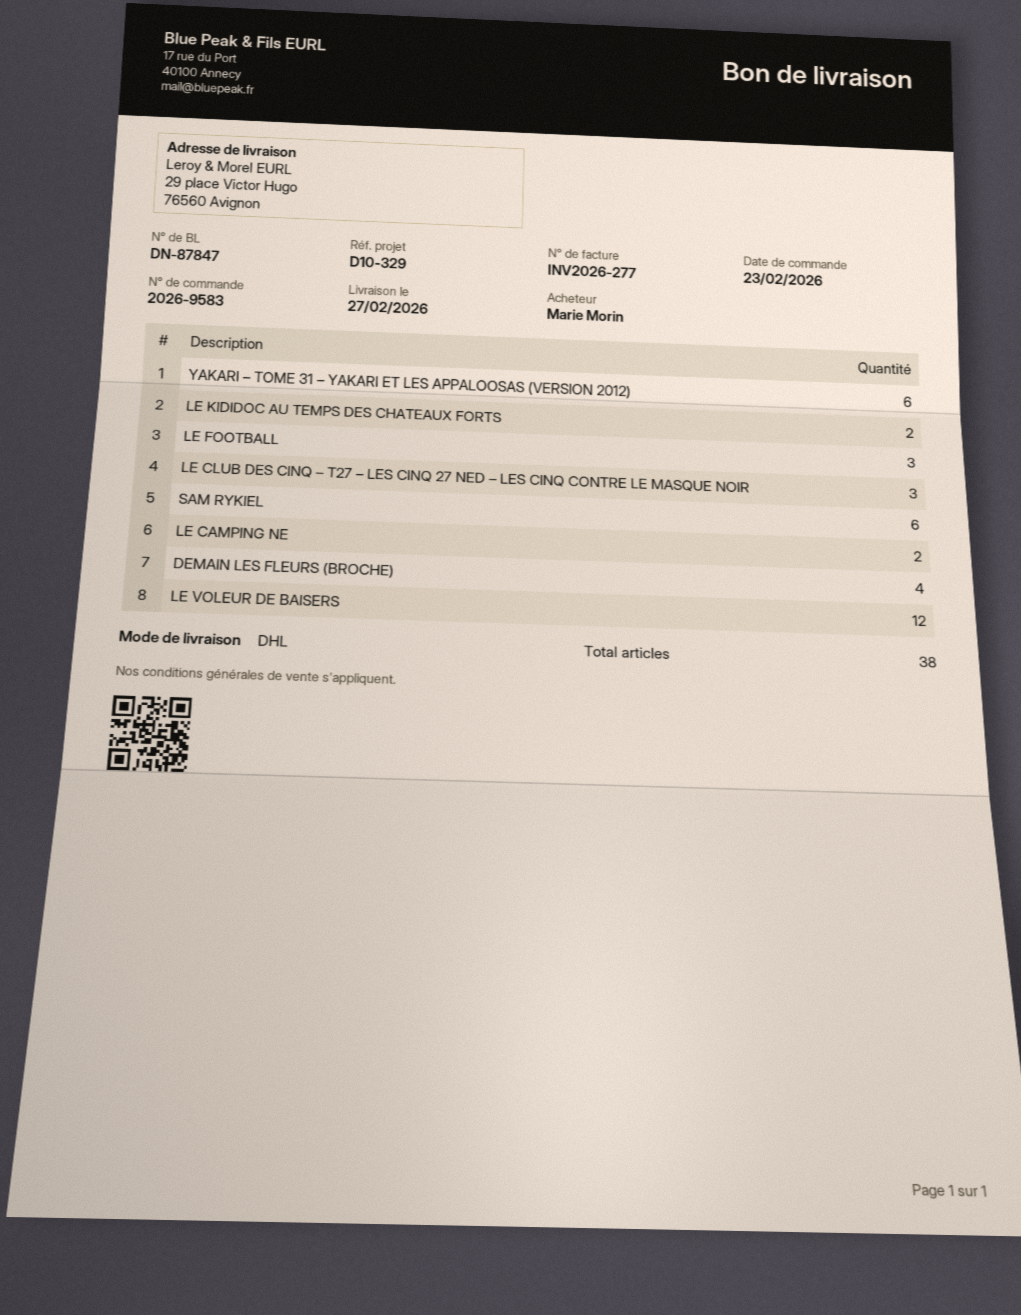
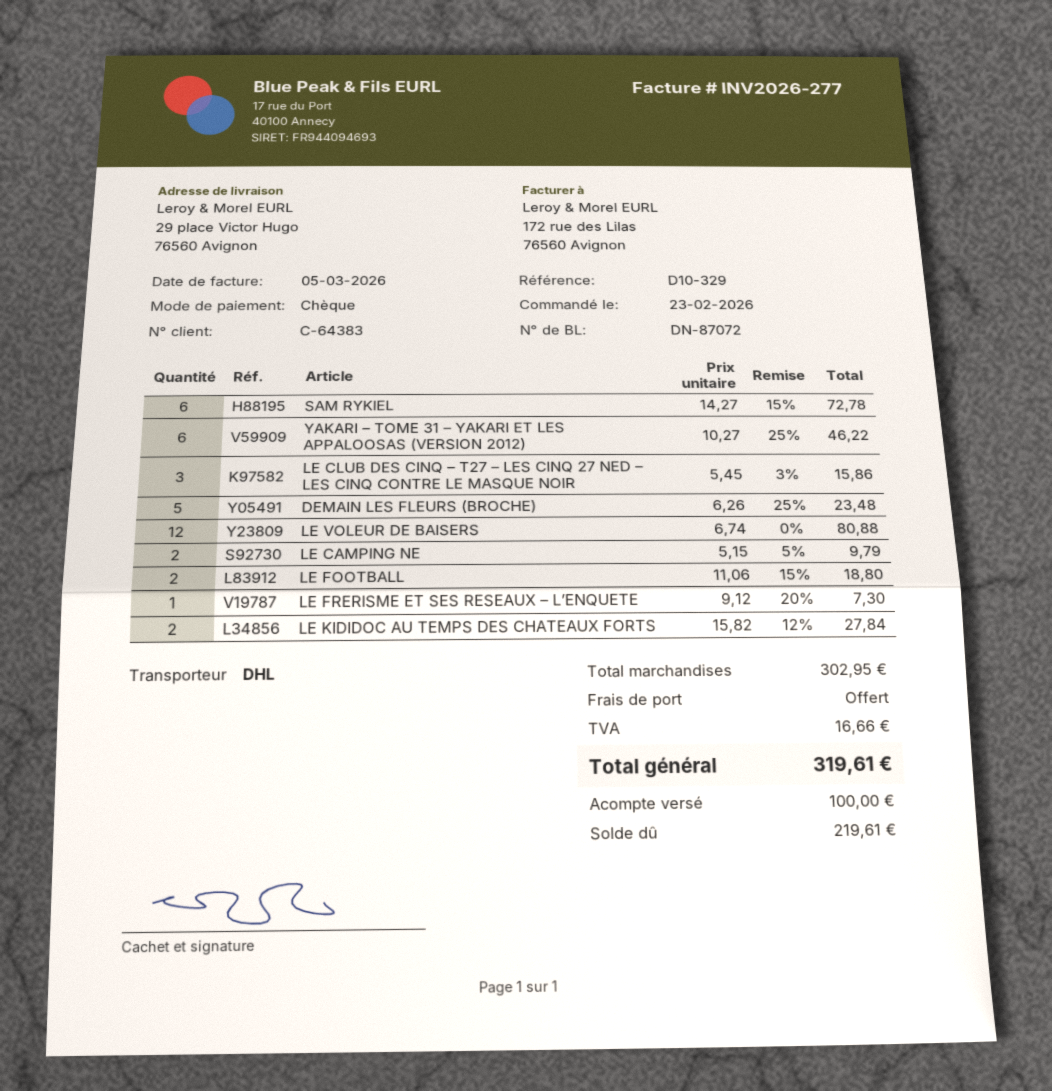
delivery note number: DN-87847 -> DN-87072
LE FOOTBALL: 3 -> 2
DEMAIN LES FLEURS (BROCHE): 4 -> 5
LE FRERISME ET SES RESEAUX – L’ENQUETE: none -> 1

